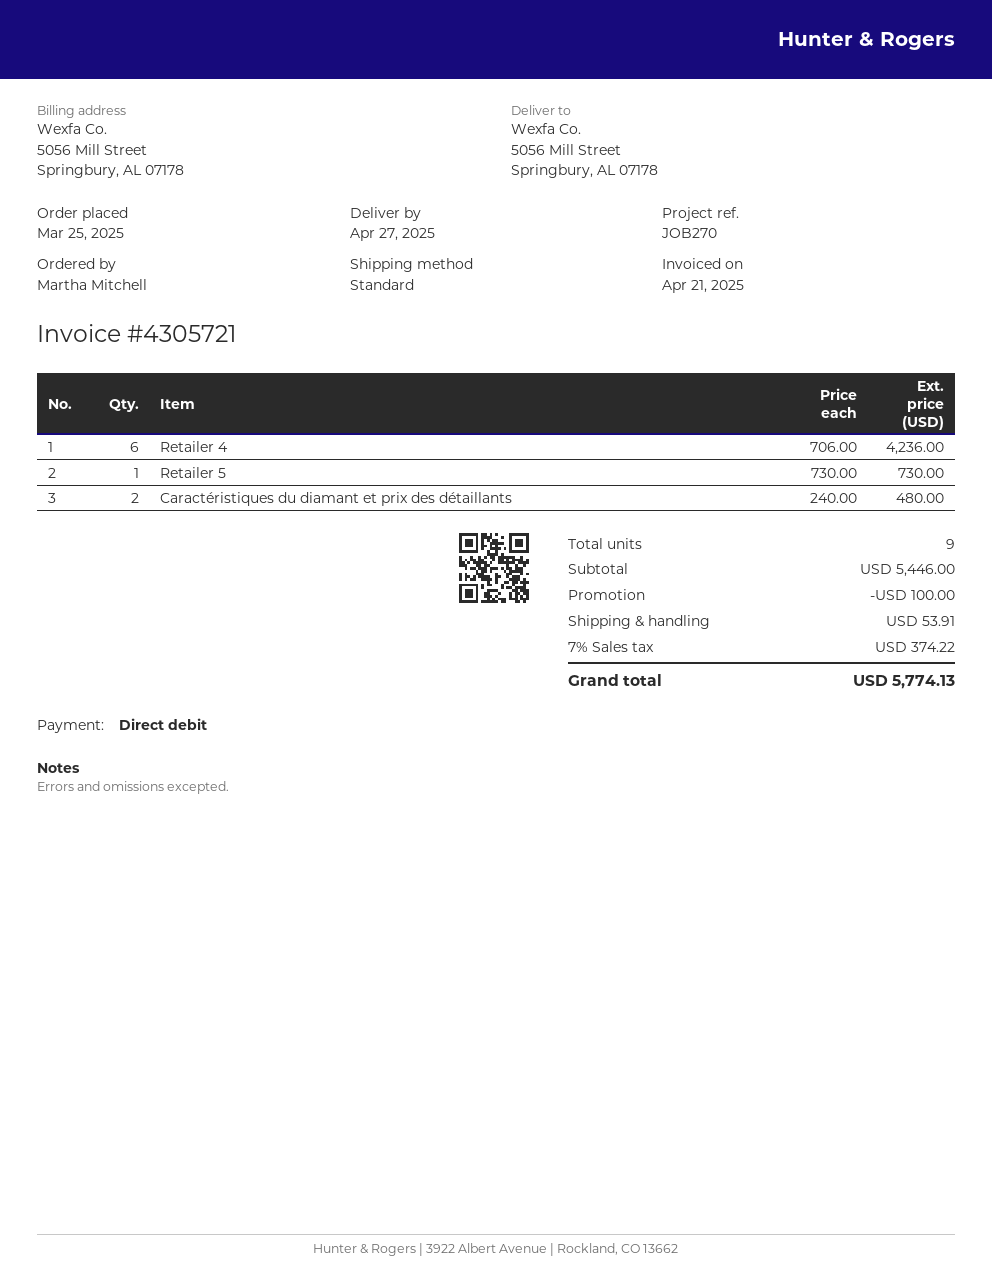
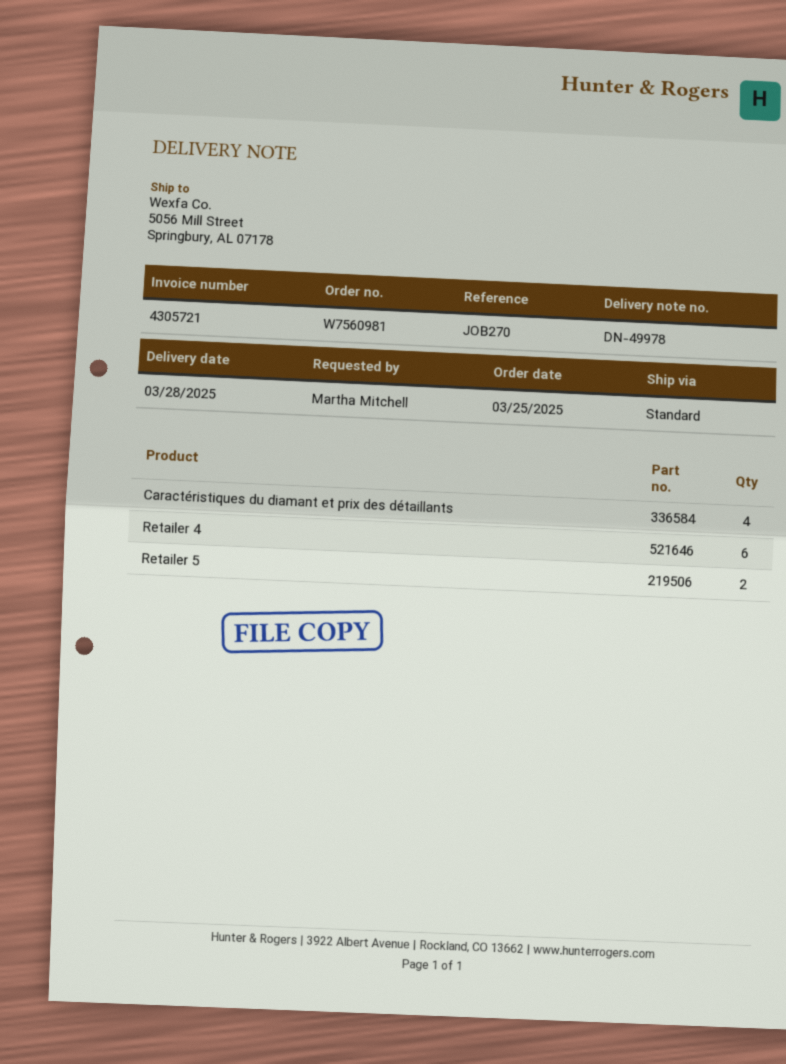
delivery date: 2025-04-27 -> 2025-03-28
Retailer 5: 1 -> 2
Caractéristiques du diamant et prix des détaillants: 2 -> 4

